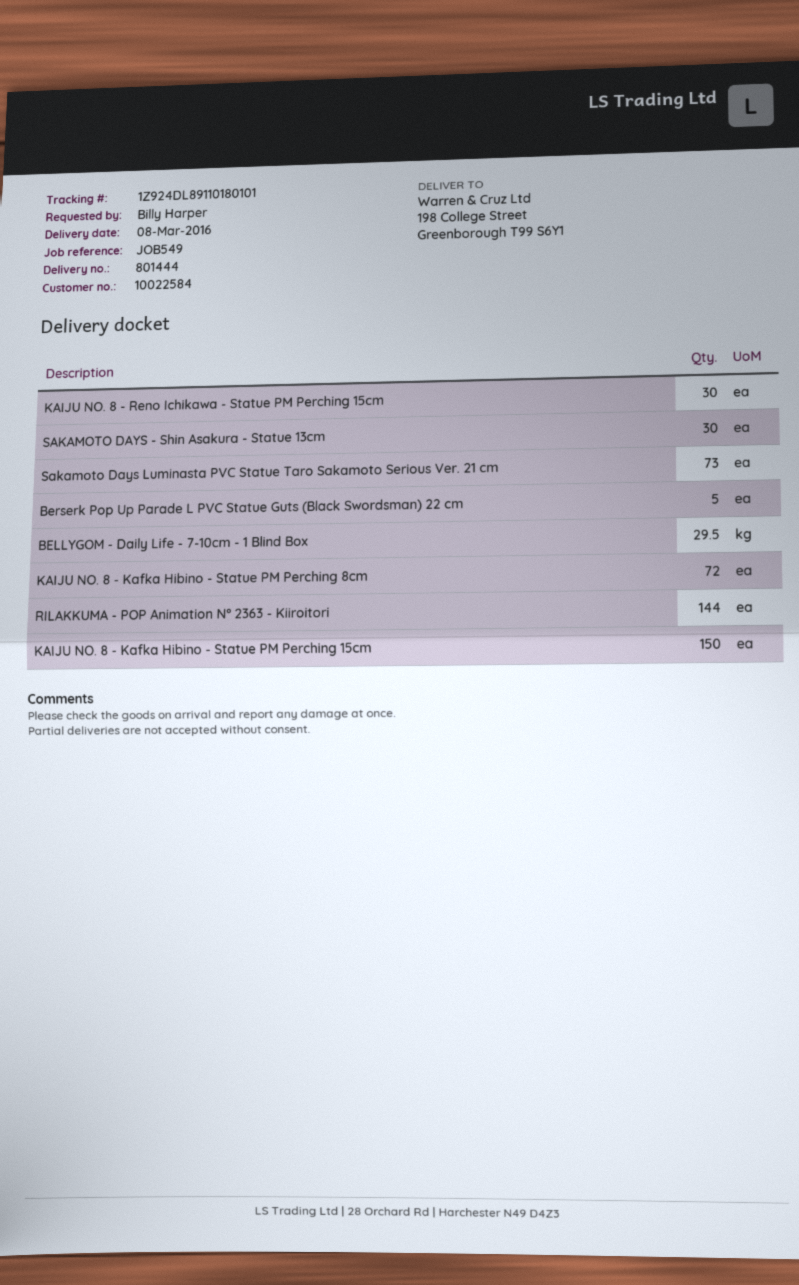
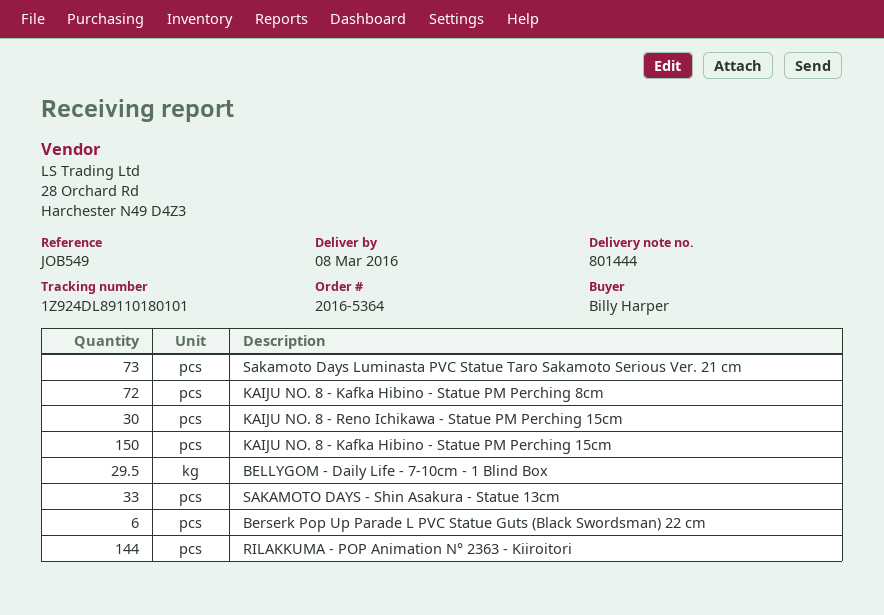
SAKAMOTO DAYS - Shin Asakura - Statue 13cm: 30 -> 33
Berserk Pop Up Parade L PVC Statue Guts (Black Swordsman) 22 cm: 5 -> 6

